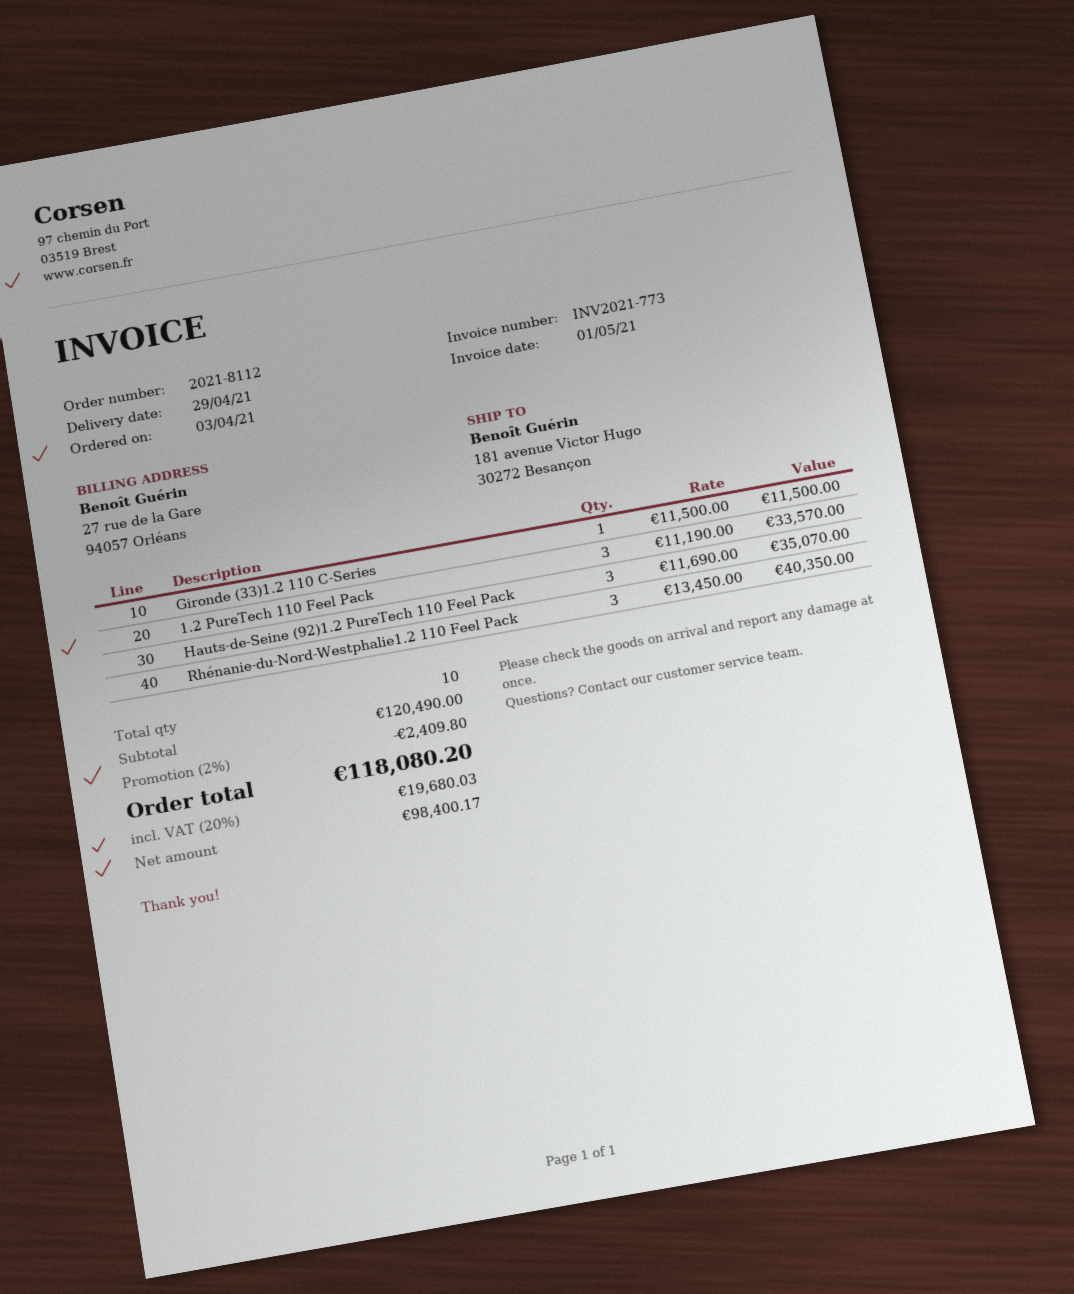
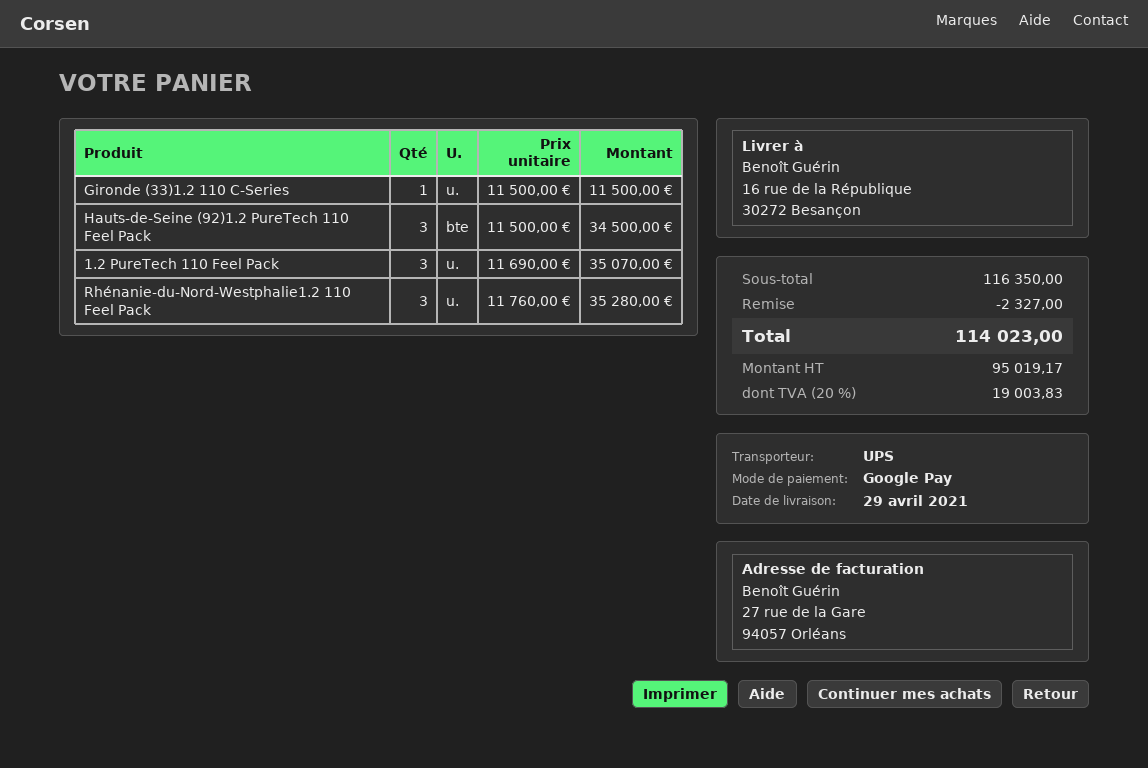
ship to: 181 avenue Victor Hugo, 30272 Besançon -> 16 rue de la République, 30272 Besançon
1.2 PureTech 110 Feel Pack: 3 x 11190.00 = 33570.00 -> 3 x 11690.00 = 35070.00
Hauts-de-Seine (92)1.2 PureTech 110 Feel Pack: 3 x 11690.00 = 35070.00 -> 3 x 11500.00 = 34500.00
Rhénanie-du-Nord-Westphalie1.2 110 Feel Pack: 3 x 13450.00 = 40350.00 -> 3 x 11760.00 = 35280.00
subtotal: 120490.00 -> 116350.00
discount: 2409.80 -> 2327.00
net: 98400.17 -> 95019.17
tax: 20% = 19680.03 -> 20% = 19003.83
total: 118080.20 -> 114023.00

